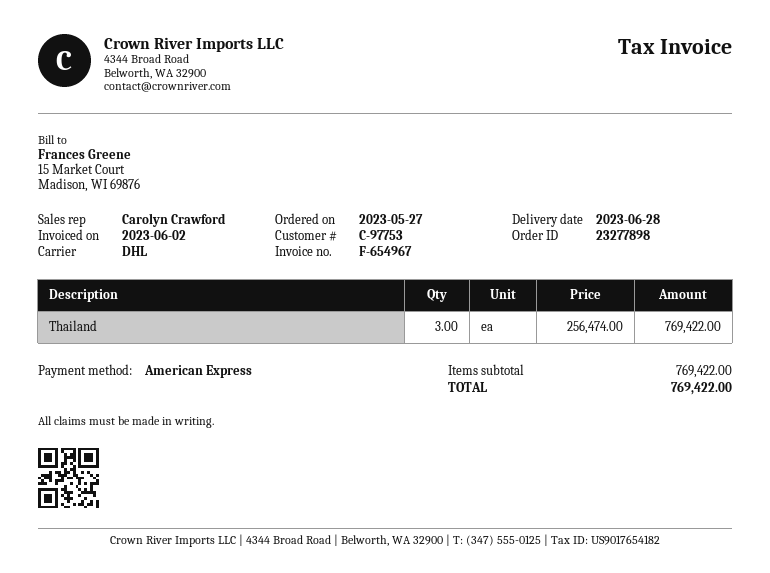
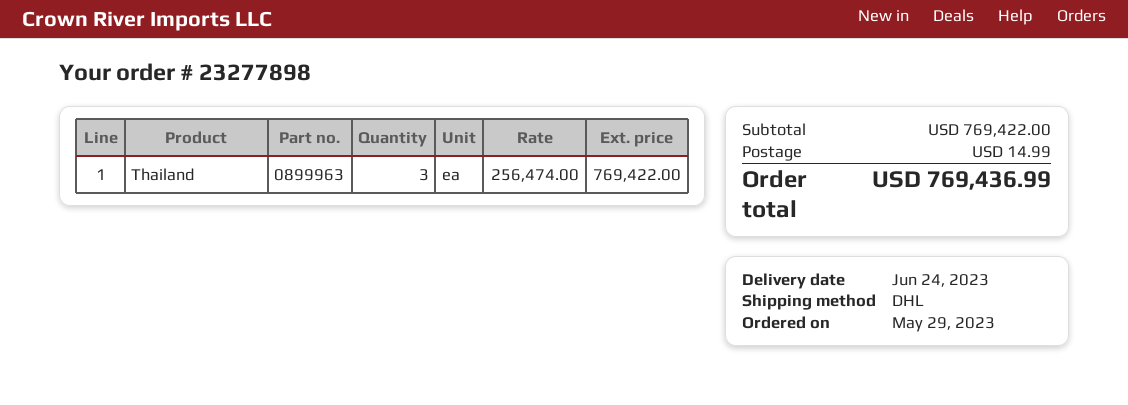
order date: 2023-05-27 -> 2023-05-29
delivery date: 2023-06-28 -> 2023-06-24
shipping: none -> 14.99
total: 769422.00 -> 769436.99

